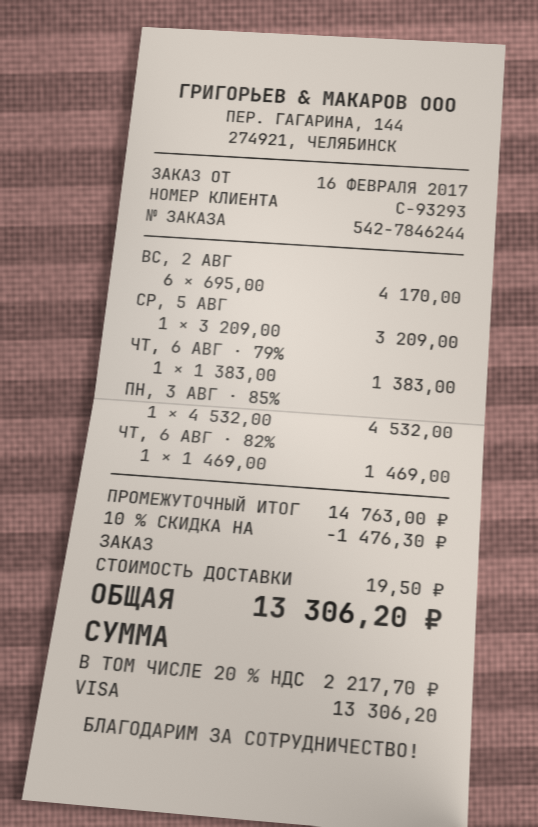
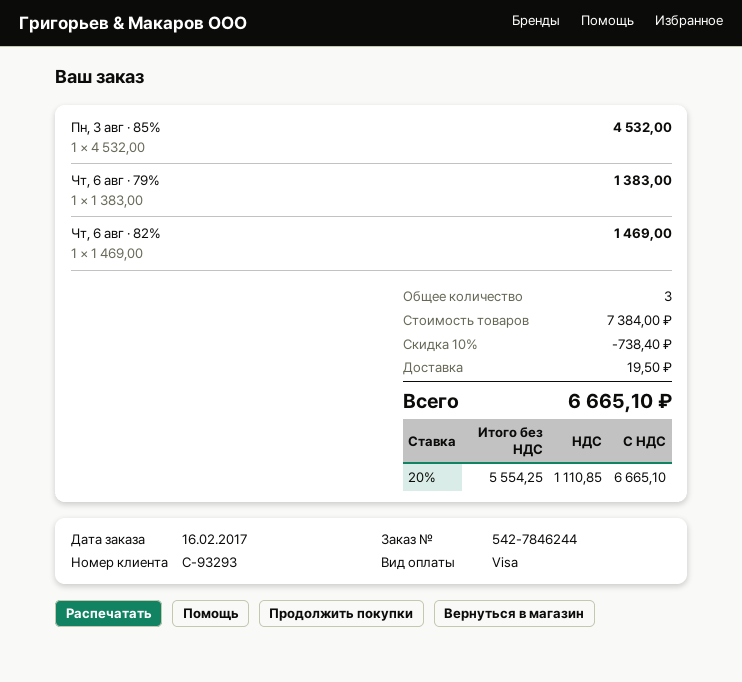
ВС, 2 АВГ: 6 x 695.00 = 4170.00 -> none
СР, 5 АВГ: 1 x 3209.00 = 3209.00 -> none
subtotal: 14763.00 -> 7384.00
discount: 10% = 1476.30 -> 10% = 738.40
tax: 20% = 2217.70 -> 20% = 1110.85
total: 13306.20 -> 6665.10

